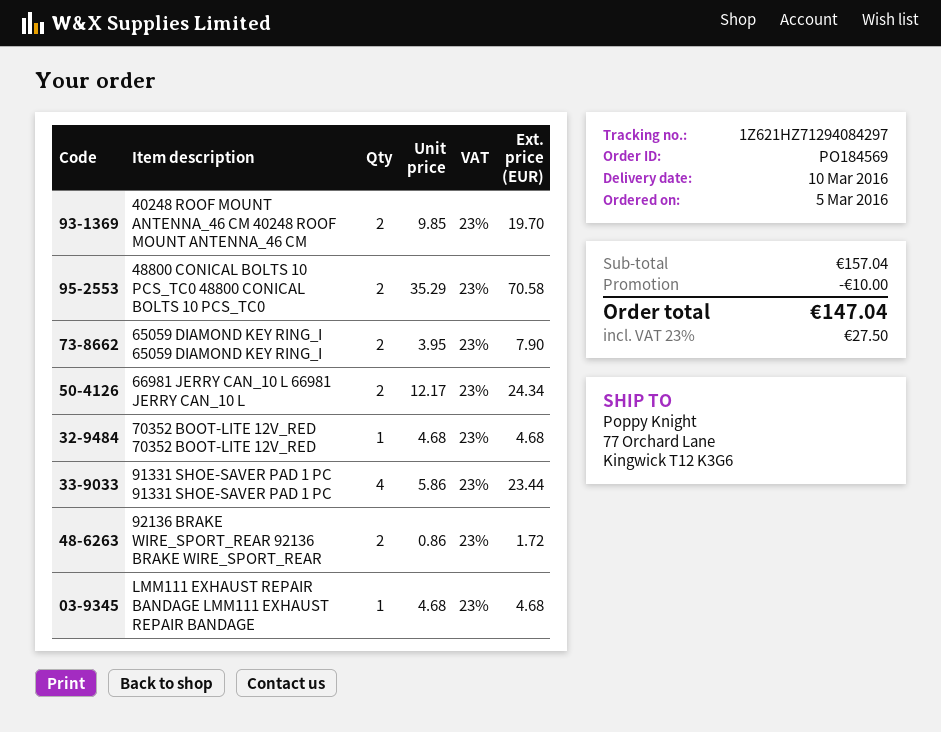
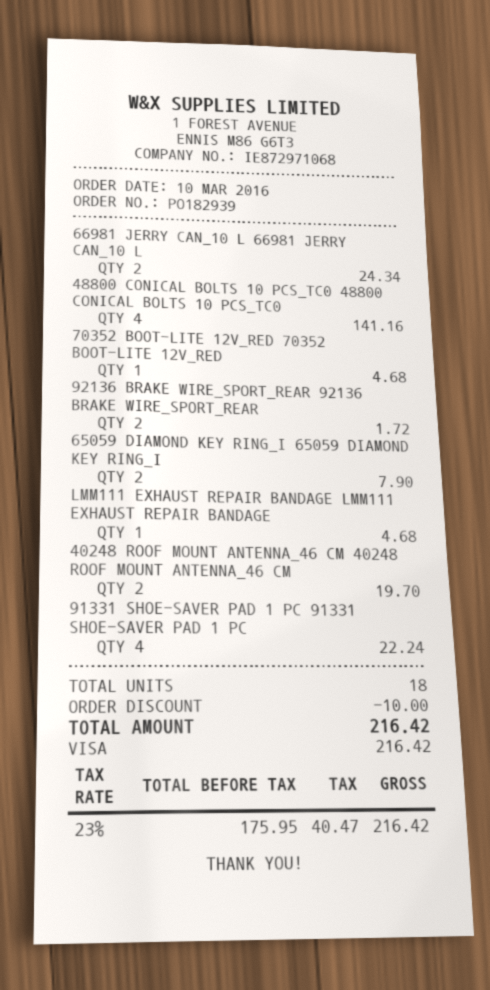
order number: PO184569 -> PO182939
order date: 2016-03-05 -> 2016-03-10
48800 CONICAL BOLTS 10 PCS_TC0 48800 CONICAL BOLTS 10 PCS_TC0: 2 for 70.58 -> 4 for 141.16
91331 SHOE-SAVER PAD 1 PC 91331 SHOE-SAVER PAD 1 PC: 4 for 23.44 -> 4 for 22.24
tax: 23% = 27.50 -> 23% = 40.47
total: 147.04 -> 216.42

